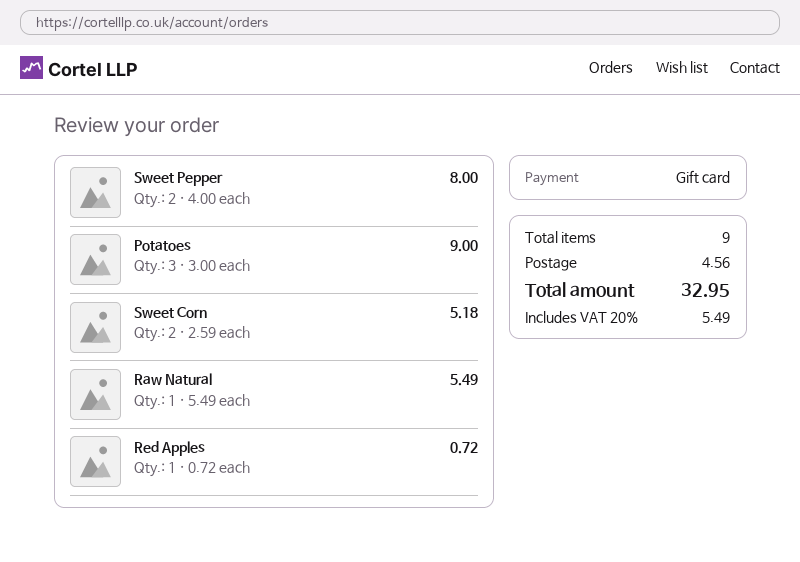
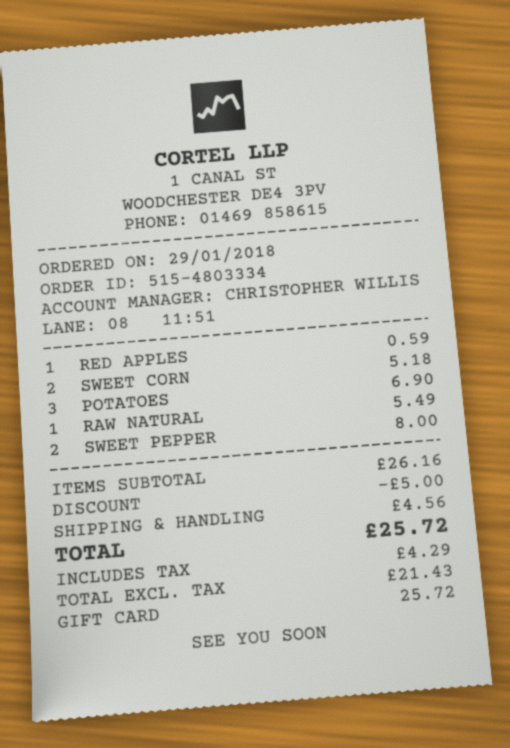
Potatoes: 3 for 9.00 -> 3 for 6.90
Red Apples: 1 for 0.72 -> 1 for 0.59
discount: none -> 5.00
tax: 5.49 -> 4.29
total: 32.95 -> 25.72

